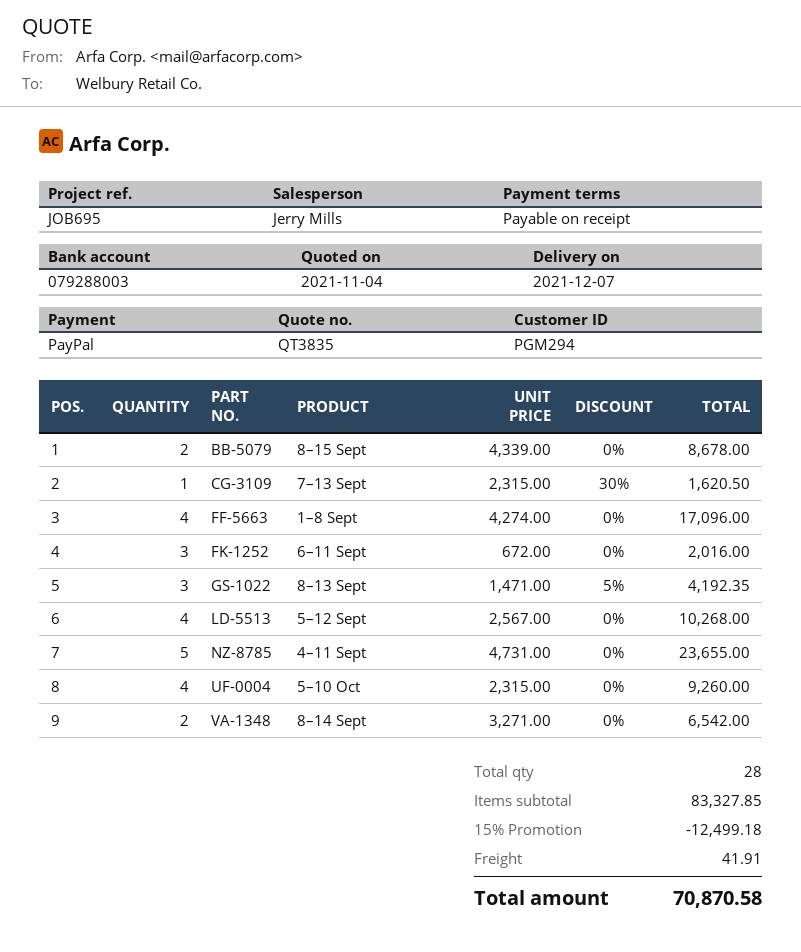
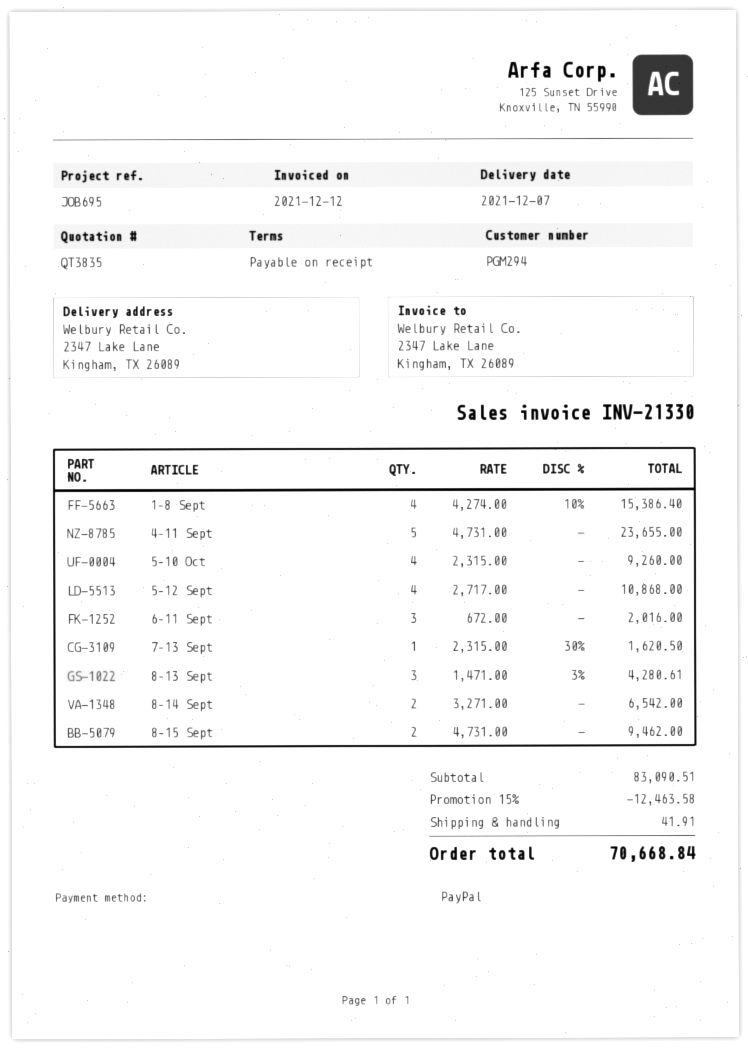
8–15 Sept: 2 x 4339.00 = 8678.00 -> 2 x 4731.00 = 9462.00
1–8 Sept: 4 x 4274.00 = 17096.00 -> 4 x 4274.00 - 10% = 15386.40
8–13 Sept: 3 x 1471.00 - 5% = 4192.35 -> 3 x 1471.00 - 3% = 4280.61
5–12 Sept: 4 x 2567.00 = 10268.00 -> 4 x 2717.00 = 10868.00
subtotal: 83327.85 -> 83090.51
discount: 15% = 12499.18 -> 15% = 12463.58
total: 70870.58 -> 70668.84

